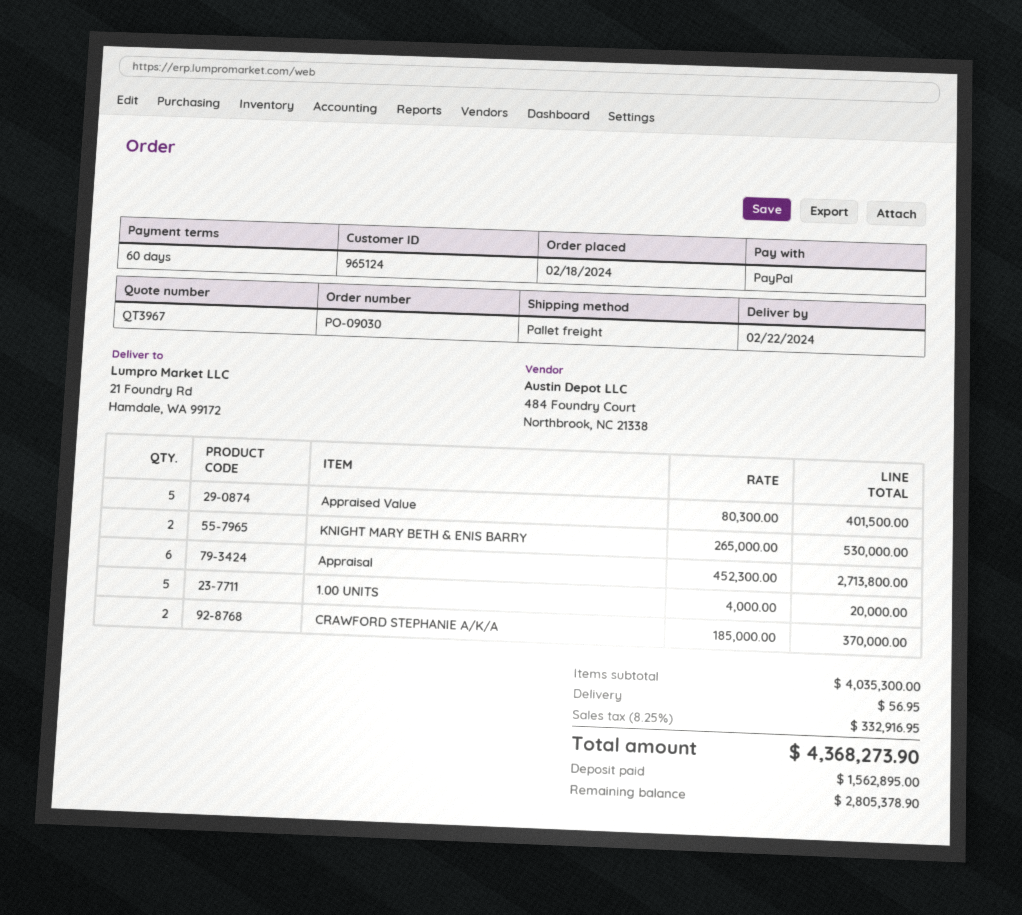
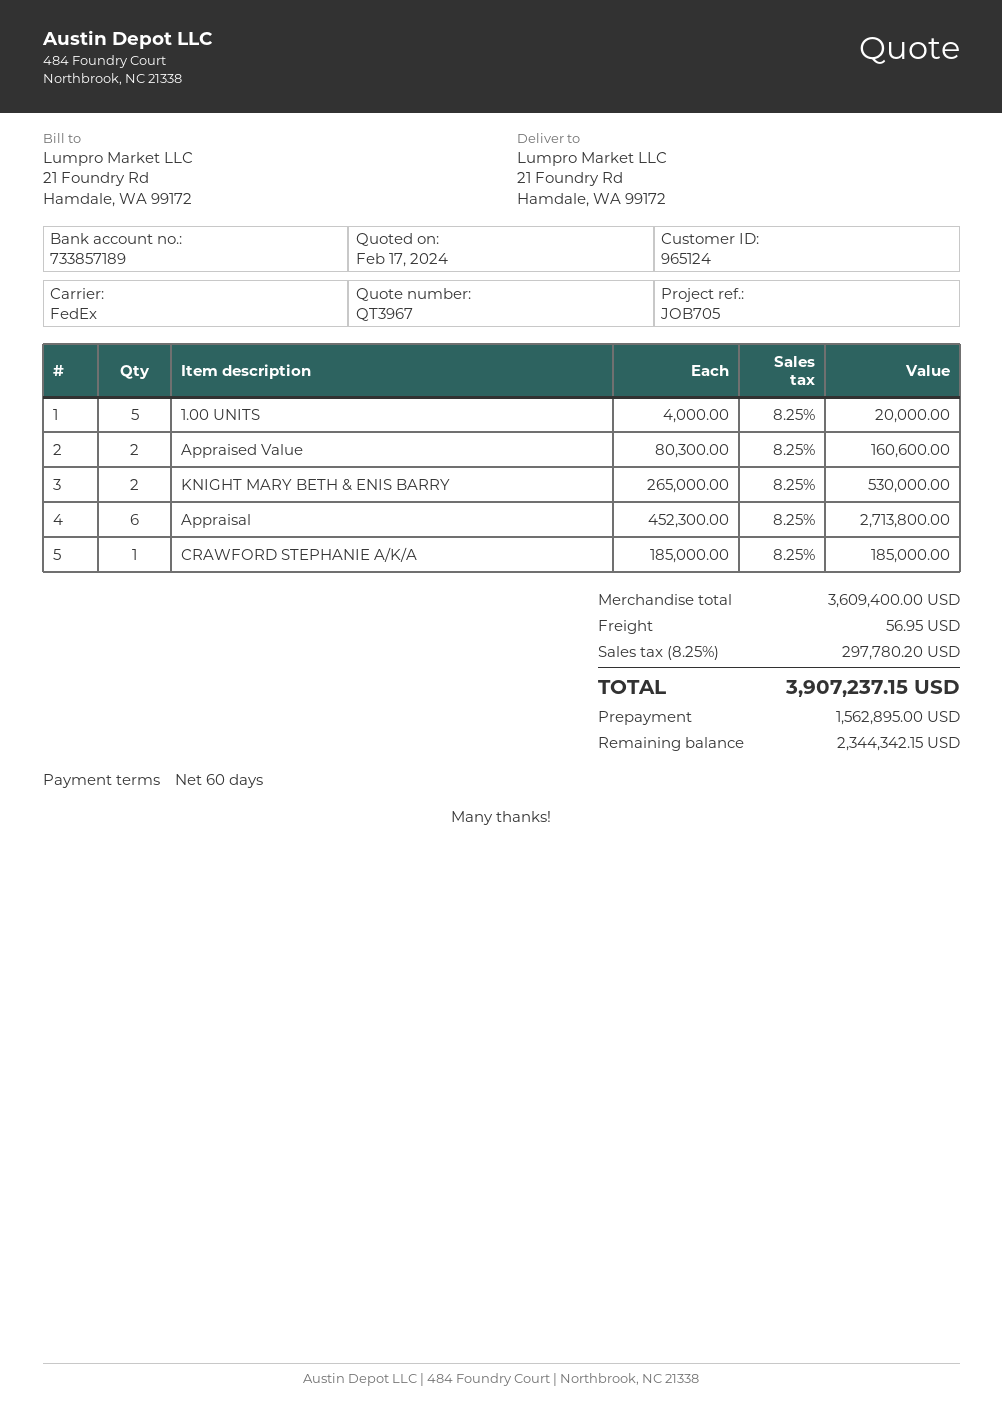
shipping method: pallet freight -> FedEx
Appraised Value: 5 x 80300.00 = 401500.00 -> 2 x 80300.00 = 160600.00
CRAWFORD STEPHANIE A/K/A: 2 x 185000.00 = 370000.00 -> 1 x 185000.00 = 185000.00
subtotal: 4035300.00 -> 3609400.00
tax: 8.25% = 332916.95 -> 8.25% = 297780.20
total: 4368273.90 -> 3907237.15
balance: 2805378.90 -> 2344342.15

